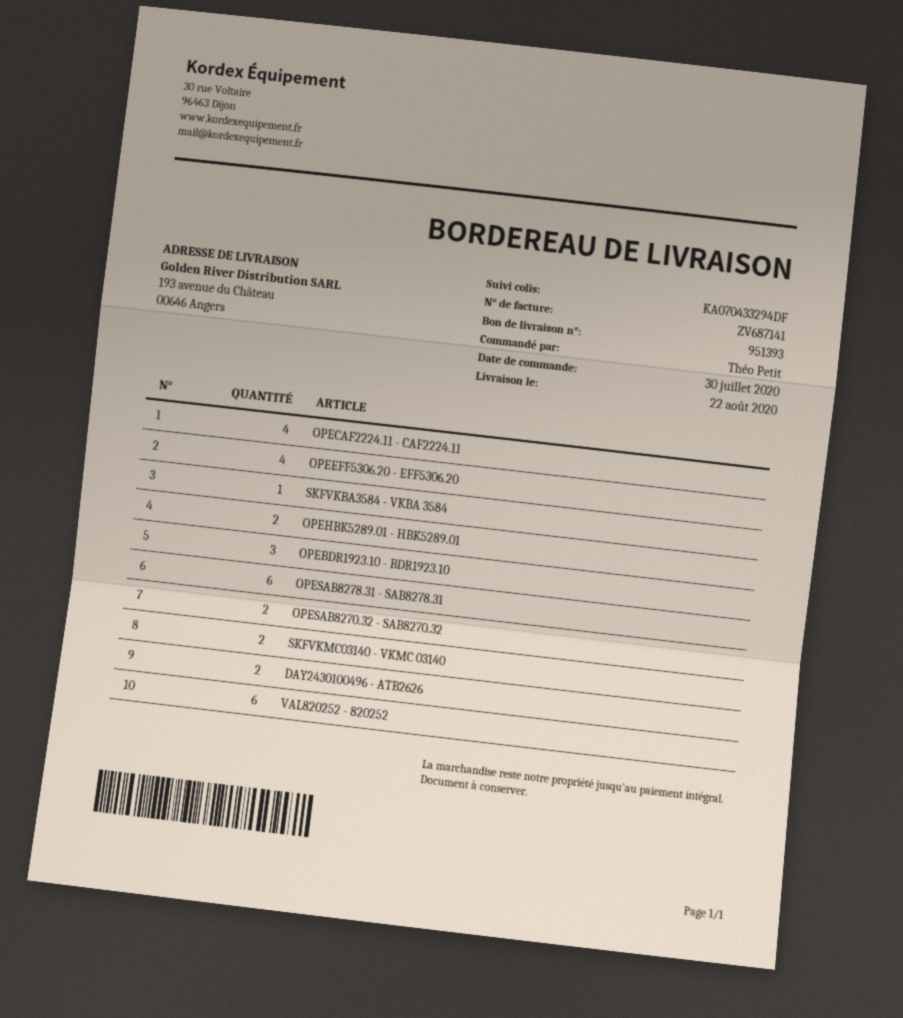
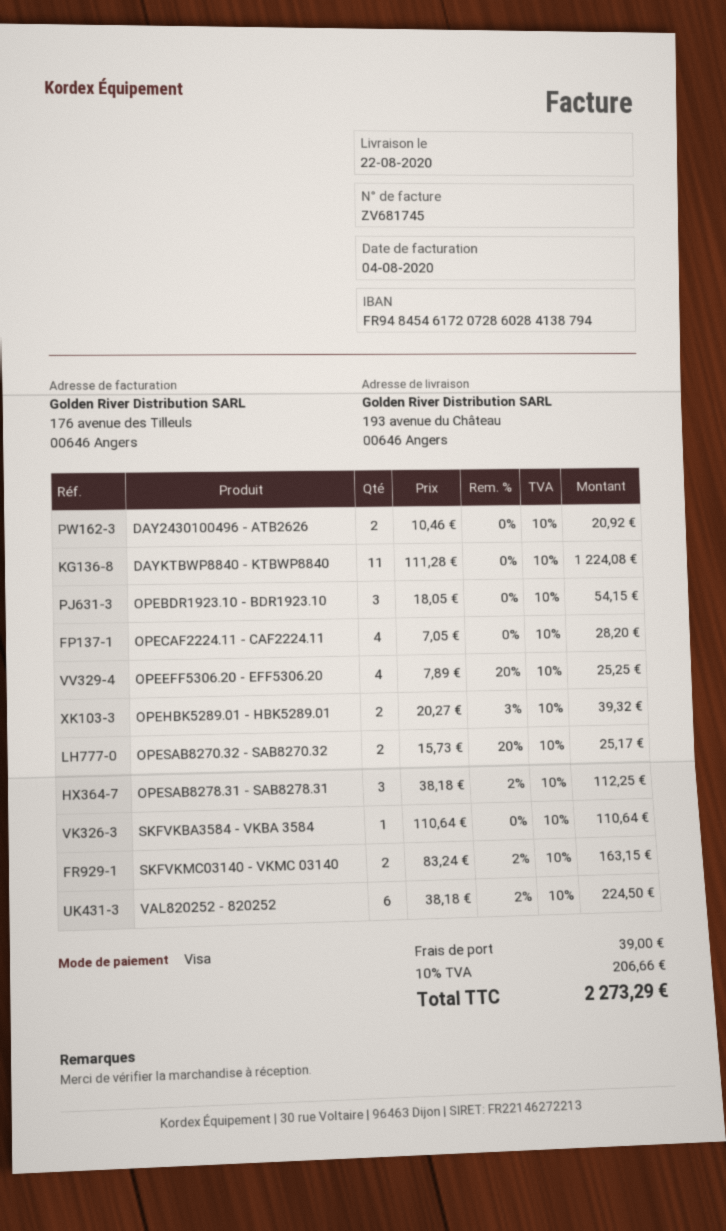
invoice number: ZV687141 -> ZV681745
OPESAB8278.31 - SAB8278.31: 6 -> 3
DAYKTBWP8840 - KTBWP8840: none -> 11

